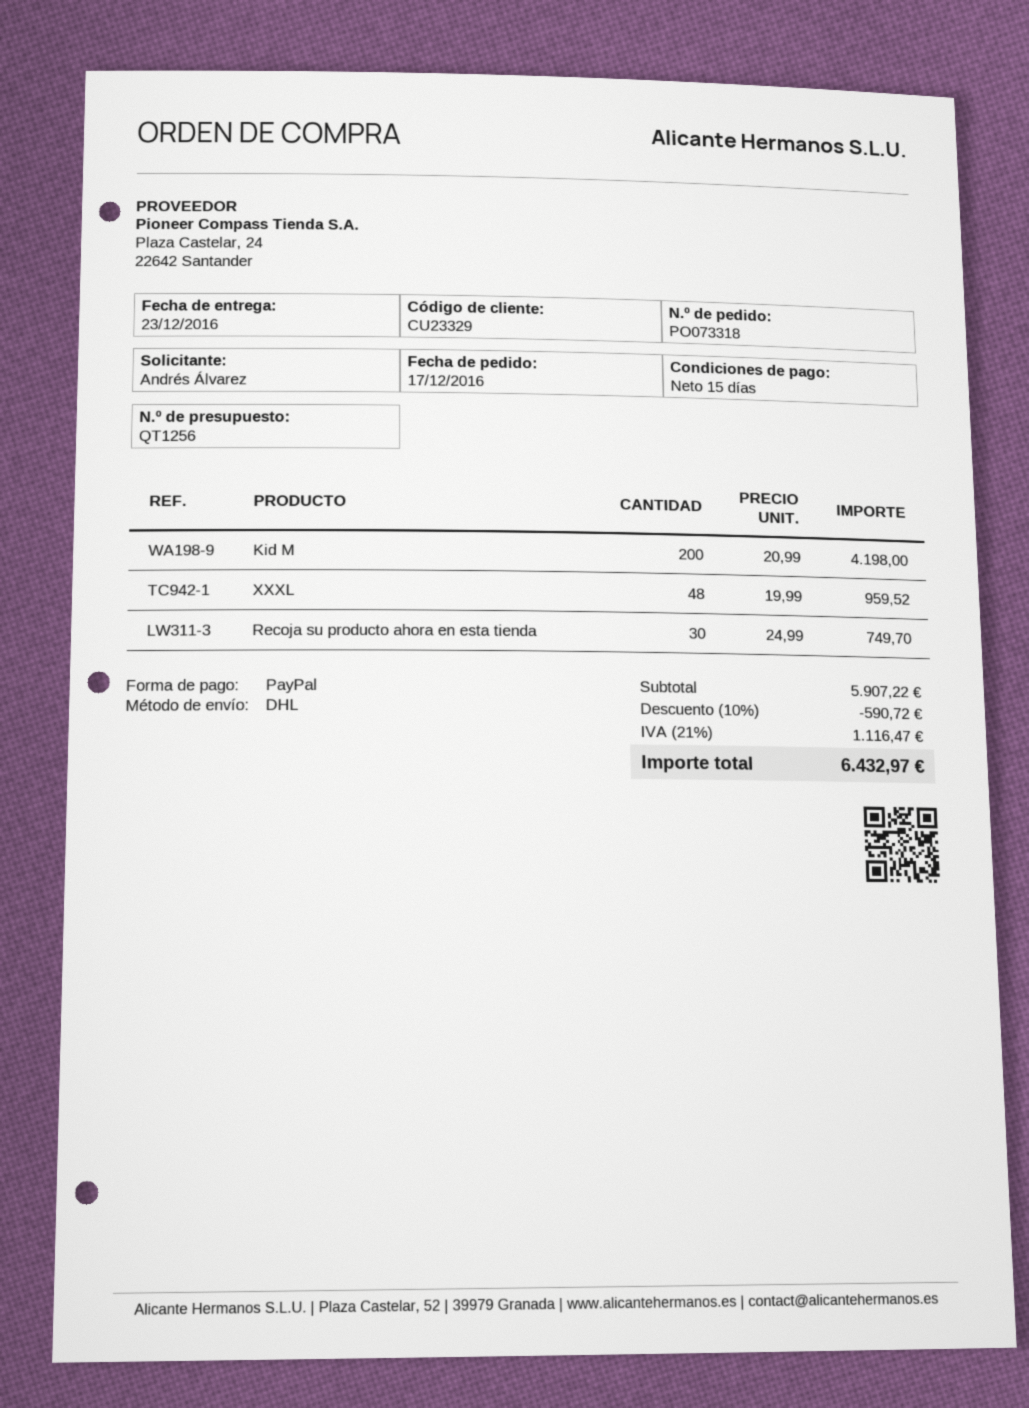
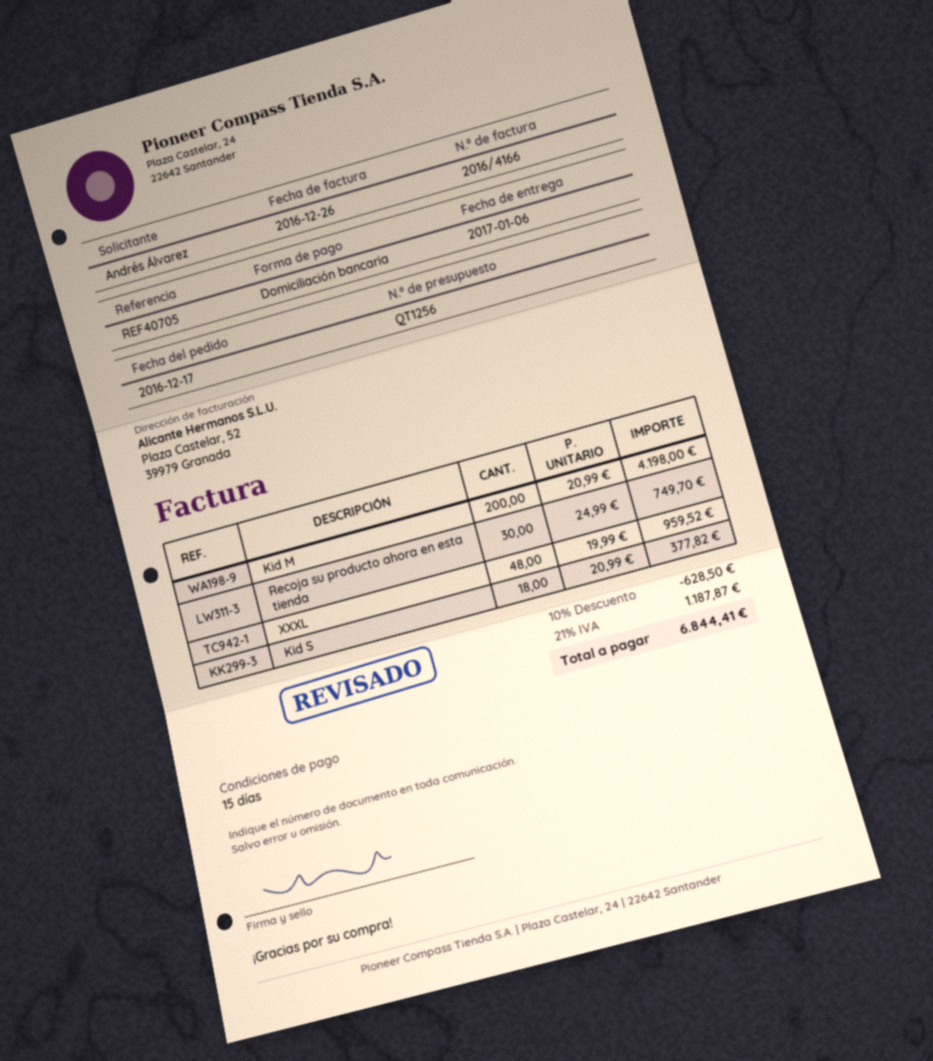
delivery date: 2016-12-23 -> 2017-01-06
payment method: PayPal -> direct debit
Kid S: none -> 18 x 20.99 = 377.82
discount: 10% = 590.72 -> 10% = 628.50
tax: 21% = 1116.47 -> 21% = 1187.87
total: 6432.97 -> 6844.41

